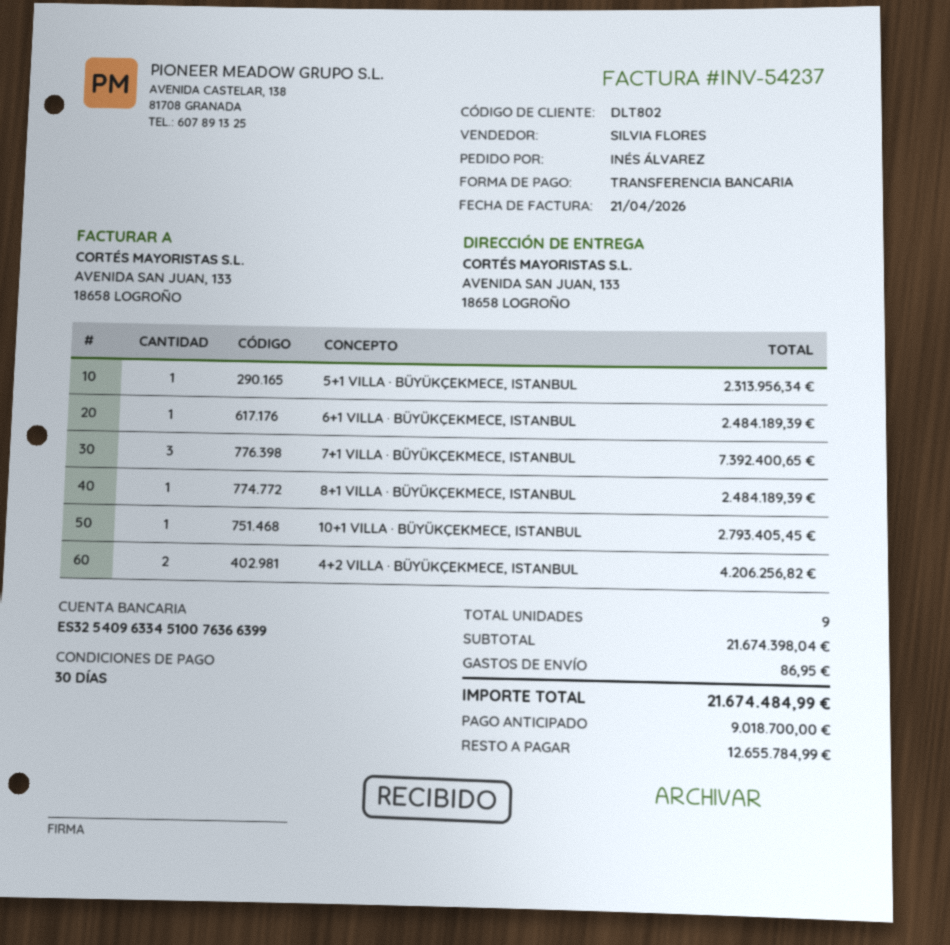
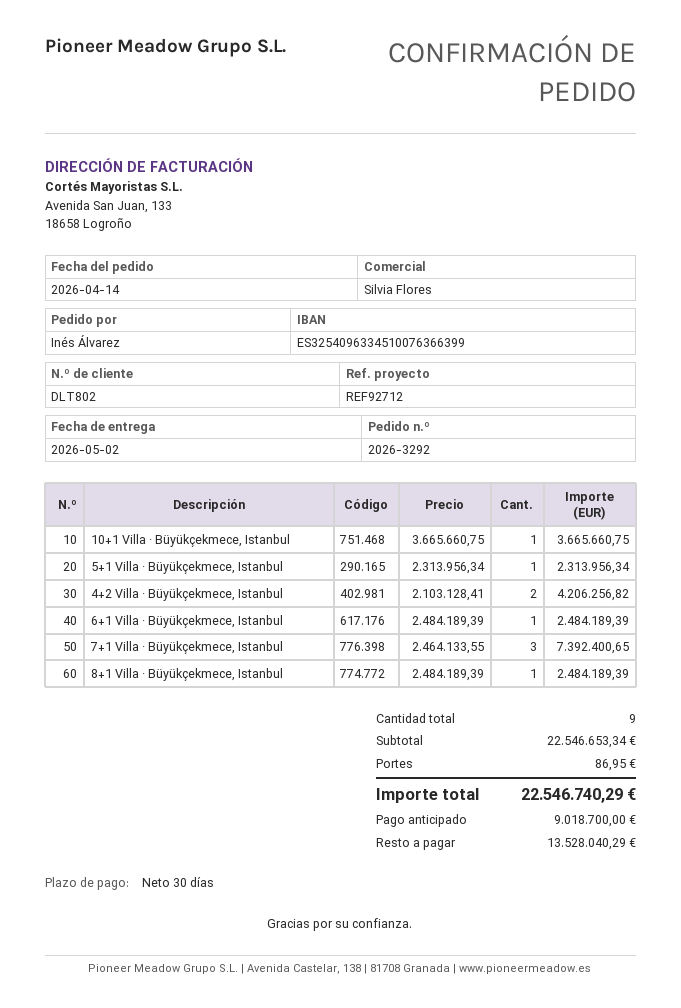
10+1 VILLA · BÜYÜKÇEKMECE, ISTANBUL: 1 for 2793405.45 -> 1 for 3665660.75
subtotal: 21674398.04 -> 22546653.34
total: 21674484.99 -> 22546740.29
balance: 12655784.99 -> 13528040.29

